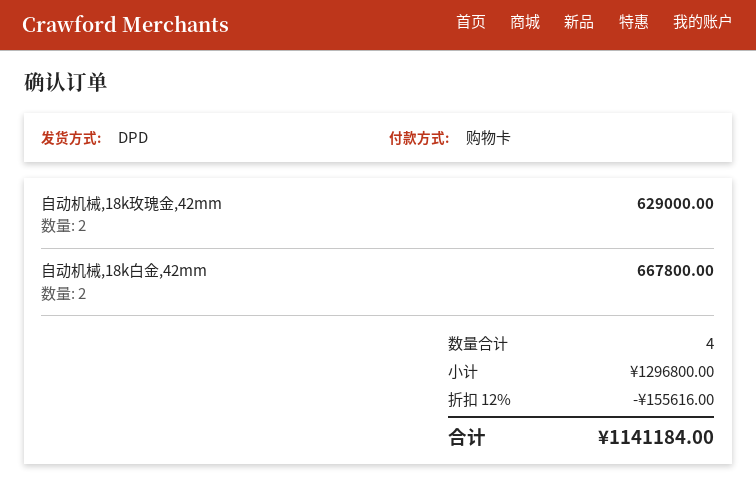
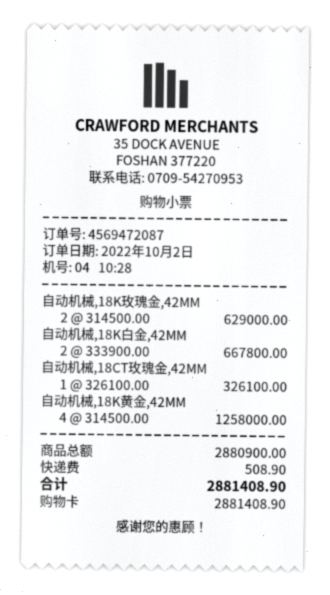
自动机械,18CT玫瑰金,42MM: none -> 1 for 326100.00
自动机械,18K黄金,42MM: none -> 4 for 1258000.00
subtotal: 1296800.00 -> 2880900.00
discount: 12% = 155616.00 -> none
shipping: none -> 508.90
total: 1141184.00 -> 2881408.90

